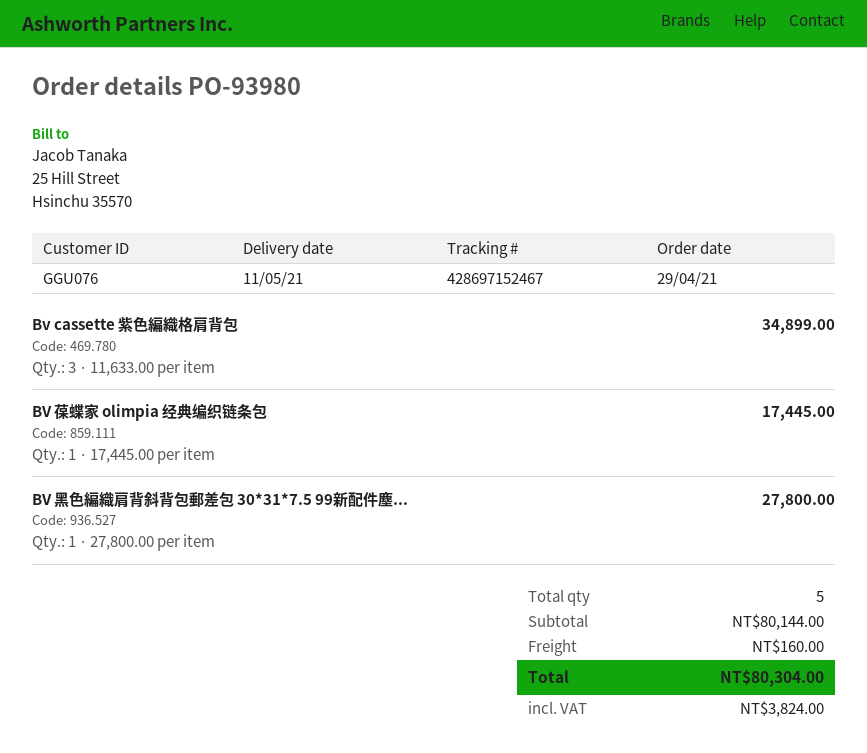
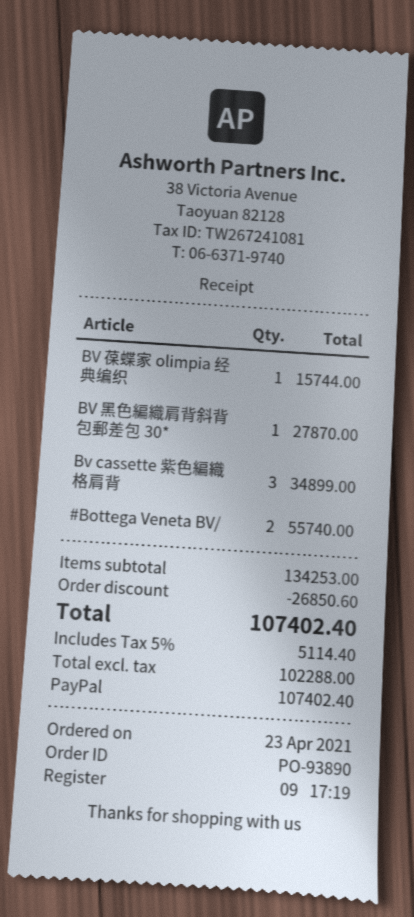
order number: PO-93980 -> PO-93890
order date: 2021-04-29 -> 2021-04-23
BV 葆蝶家 olimpia 经典编织链条包: 1 for 17445.00 -> 1 for 15744.00
BV 黑色編織肩背斜背包郵差包 30*31*7.5 99新配件塵...: 1 for 27800.00 -> 1 for 27870.00
#Bottega Veneta BV/: none -> 2 for 55740.00
subtotal: 80144.00 -> 134253.00
discount: none -> 26850.60
shipping: 160.00 -> none
tax: 3824.00 -> 5114.40
total: 80304.00 -> 107402.40

